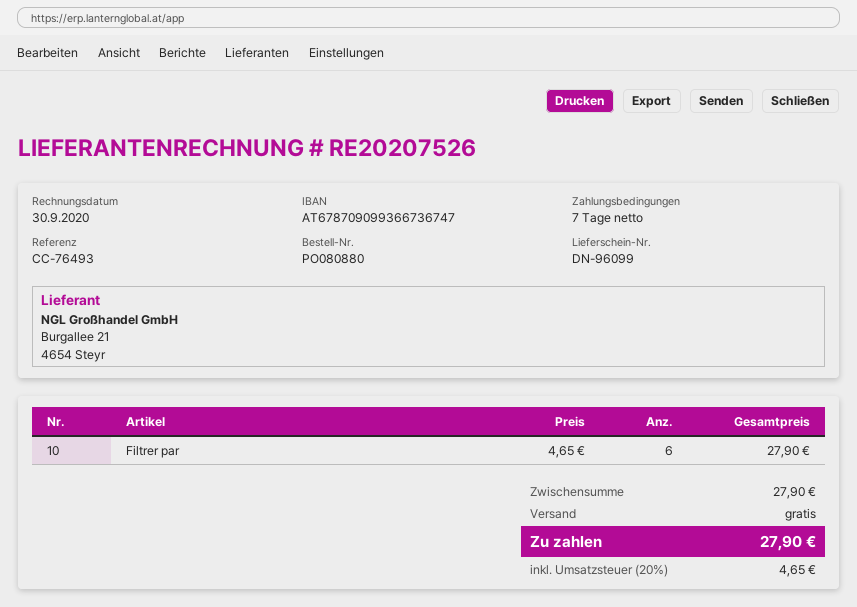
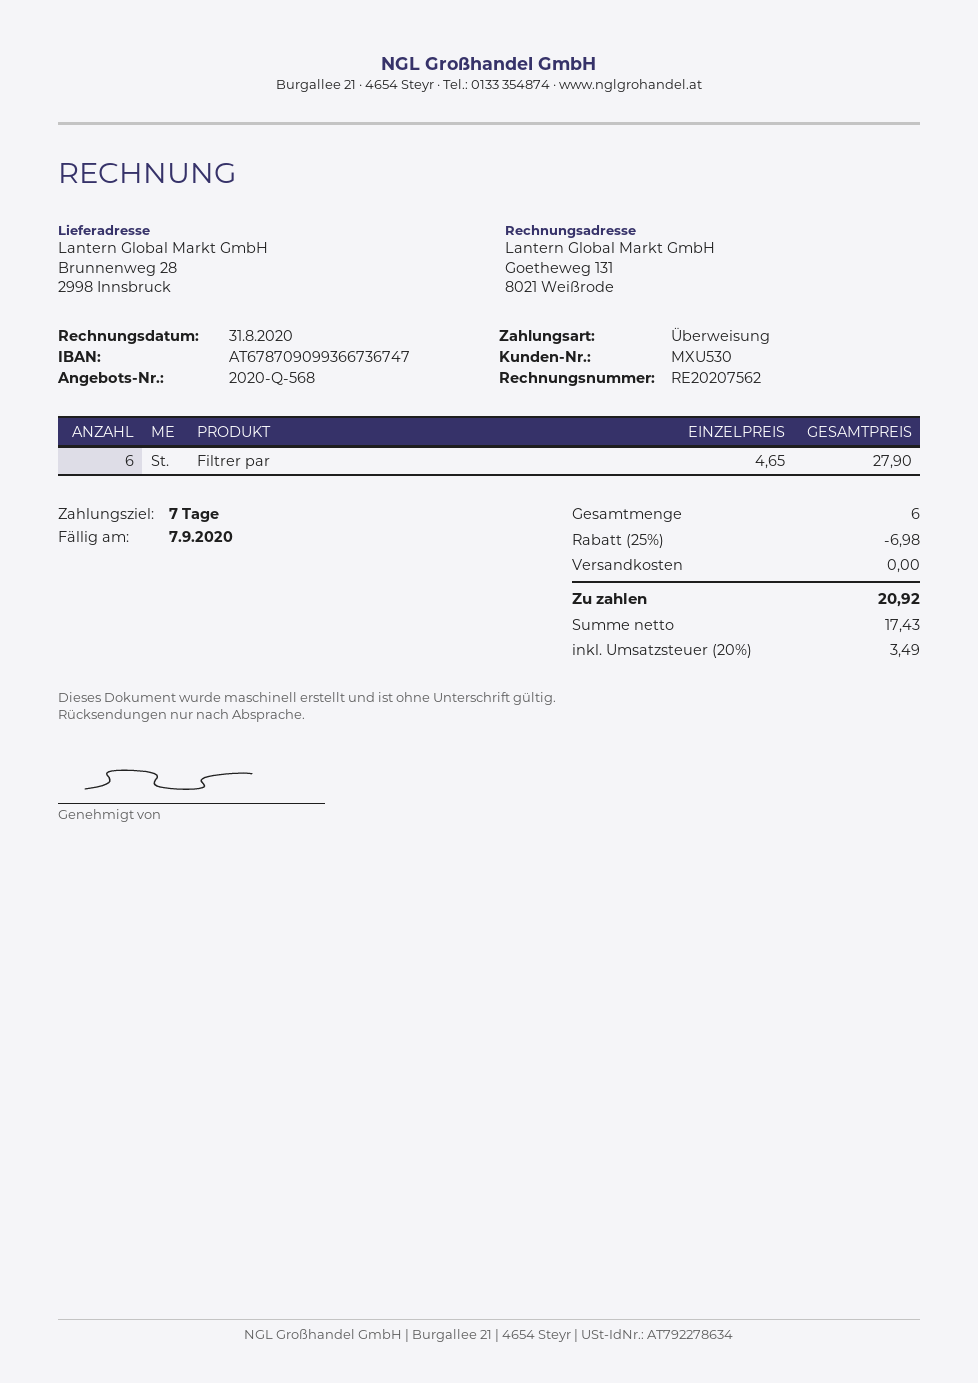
invoice number: RE20207526 -> RE20207562
invoice date: 2020-09-30 -> 2020-08-31
discount: none -> 25% = 6.98
tax: 20% = 4.65 -> 20% = 3.49
total: 27.90 -> 20.92

